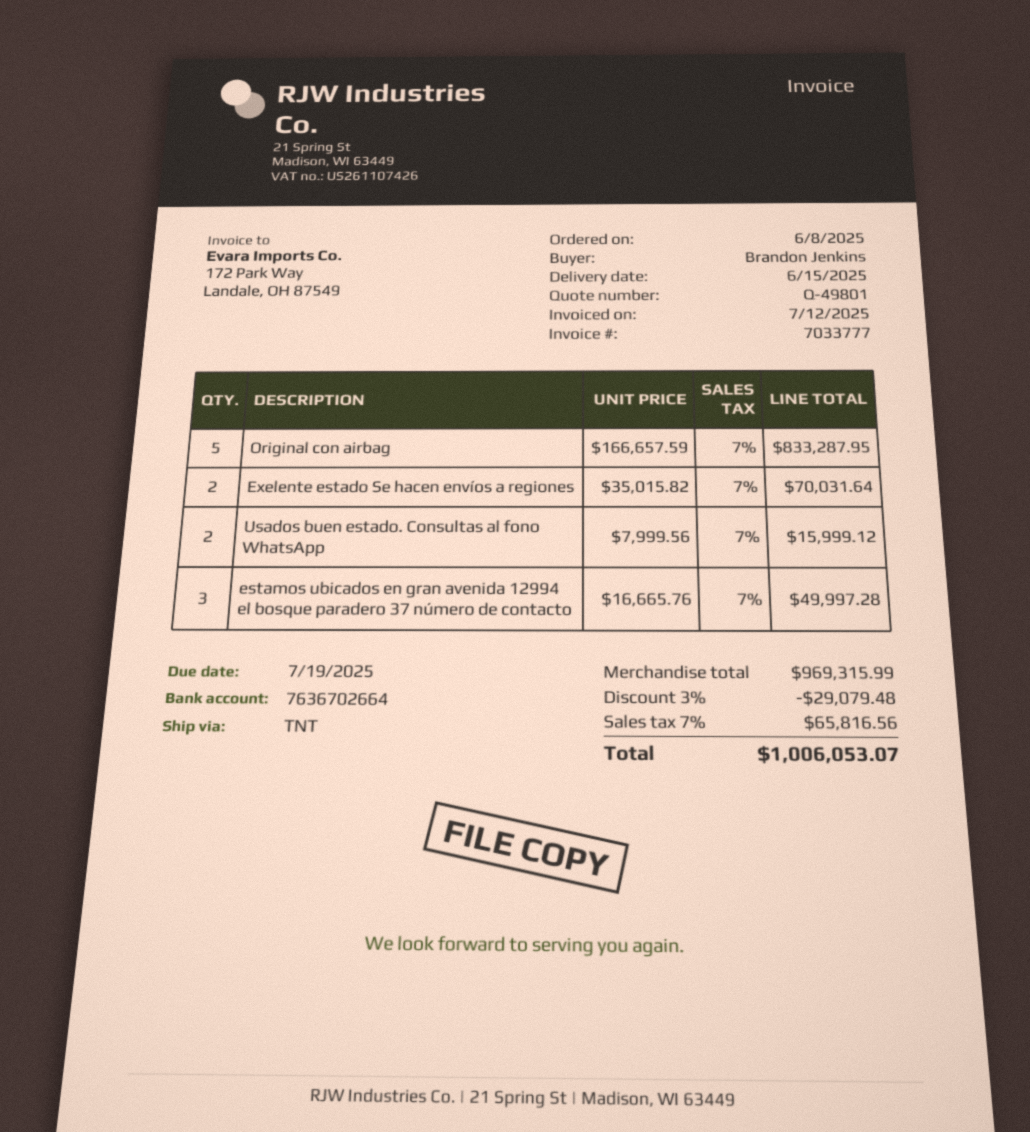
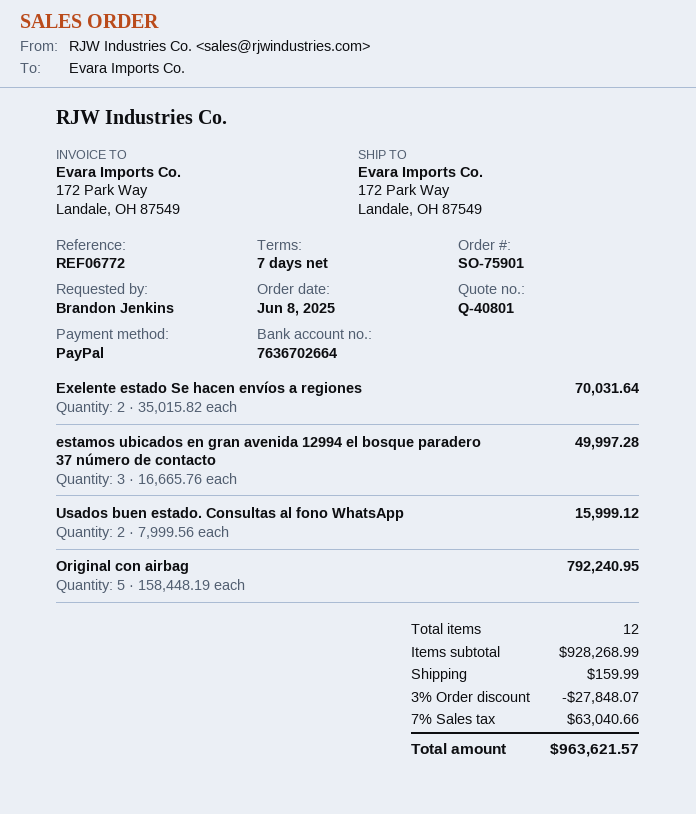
quote number: Q-49801 -> Q-40801
Original con airbag: 5 x 166657.59 = 833287.95 -> 5 x 158448.19 = 792240.95
subtotal: 969315.99 -> 928268.99
discount: 3% = 29079.48 -> 3% = 27848.07
shipping: none -> 159.99
tax: 7% = 65816.56 -> 7% = 63040.66
total: 1006053.07 -> 963621.57

